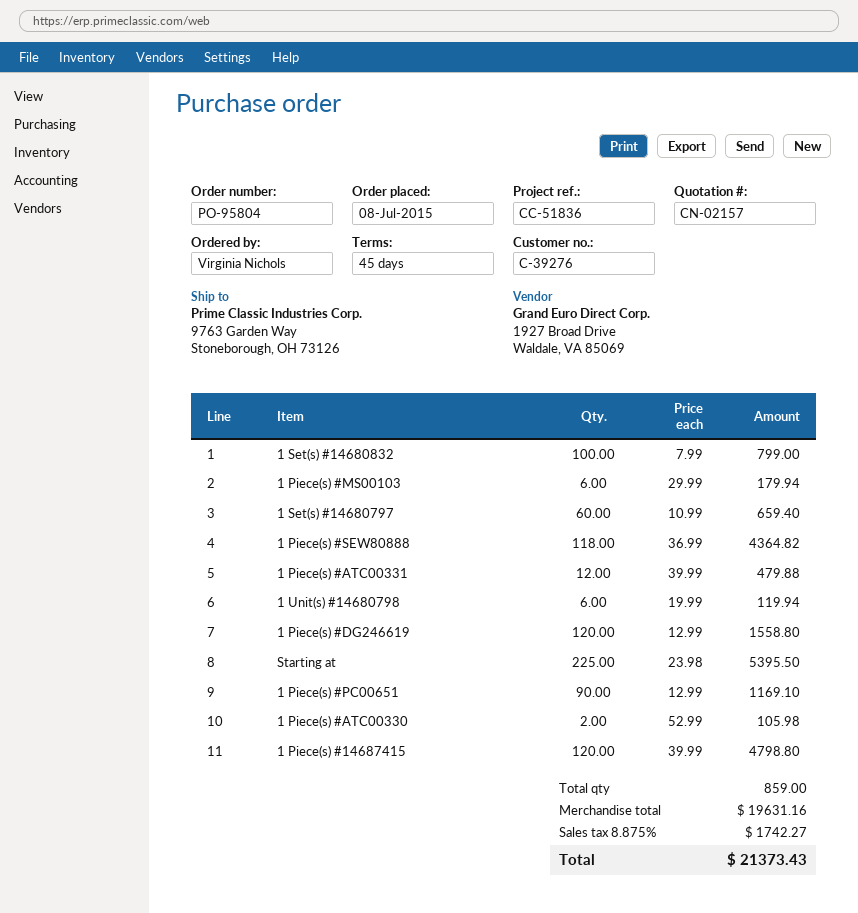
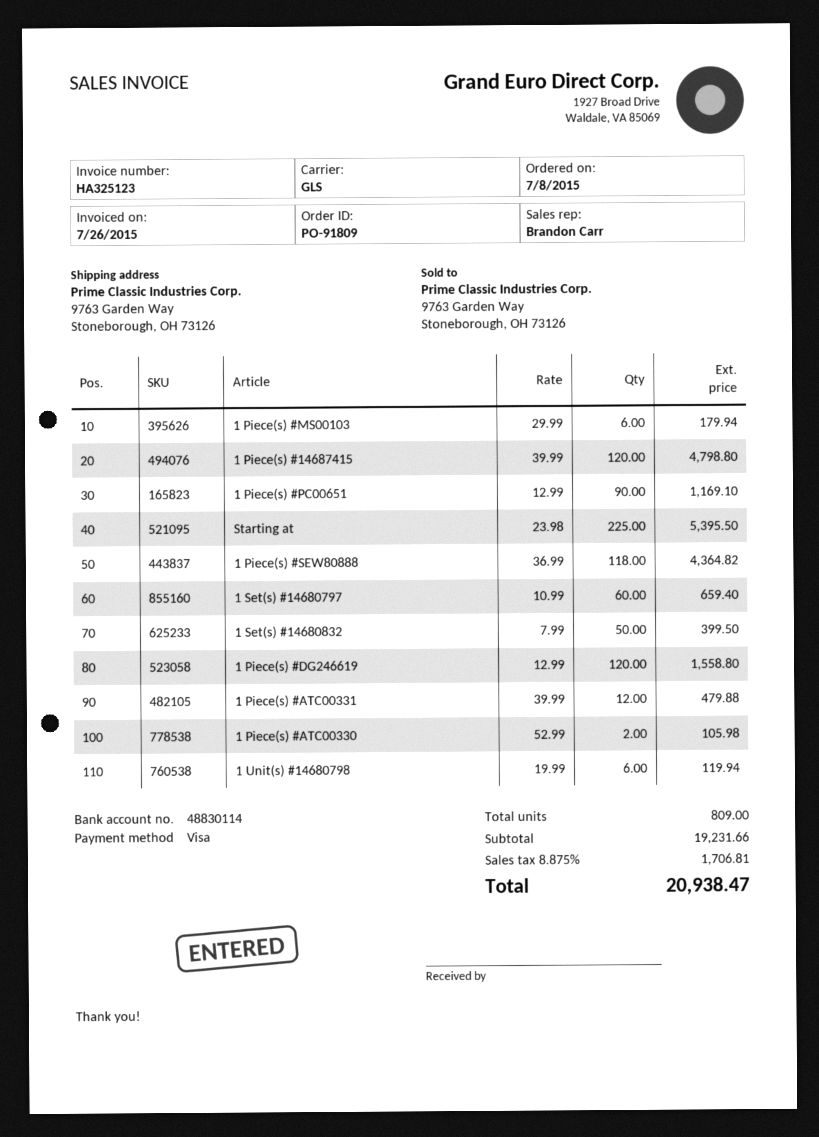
order number: PO-95804 -> PO-91809
1 Set(s) #14680832: 100 x 7.99 = 799.00 -> 50 x 7.99 = 399.50
total quantity: 859 -> 809
subtotal: 19631.16 -> 19231.66
tax: 8.875% = 1742.27 -> 8.875% = 1706.81
total: 21373.43 -> 20938.47

